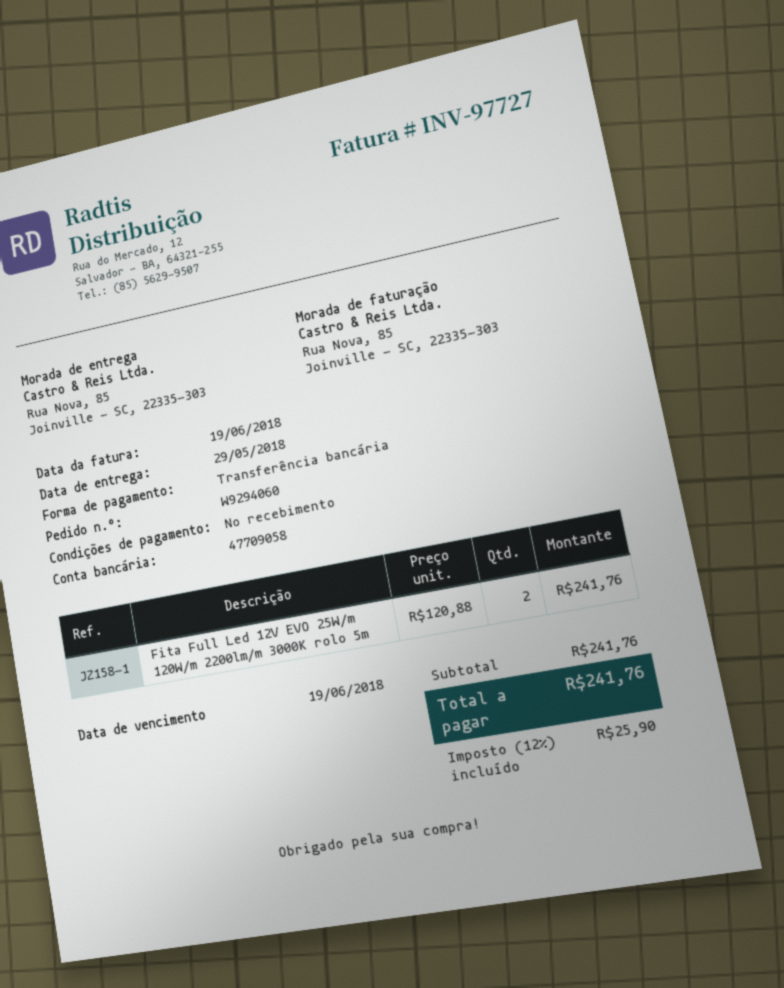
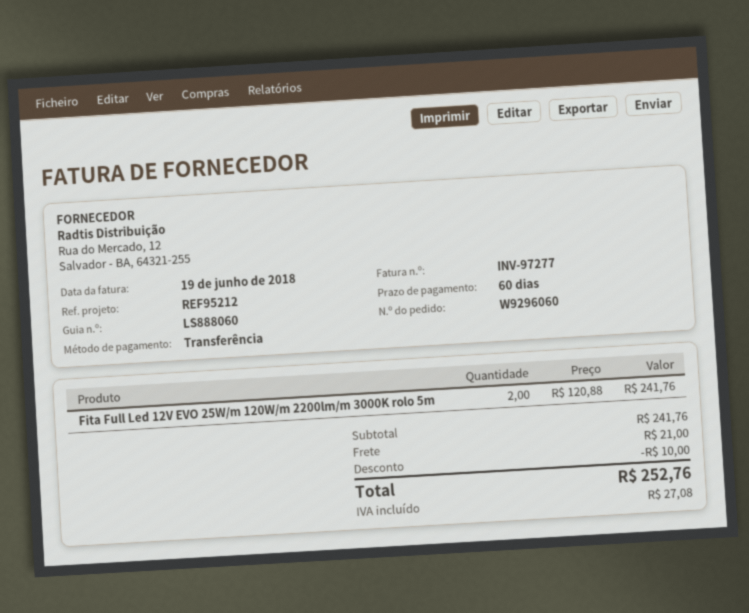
order number: W9294060 -> W9296060
invoice number: INV-97727 -> INV-97277
payment terms: on receipt -> 60 days
discount: none -> 10.00
shipping: none -> 21.00
tax: 25.90 -> 27.08
total: 241.76 -> 252.76

